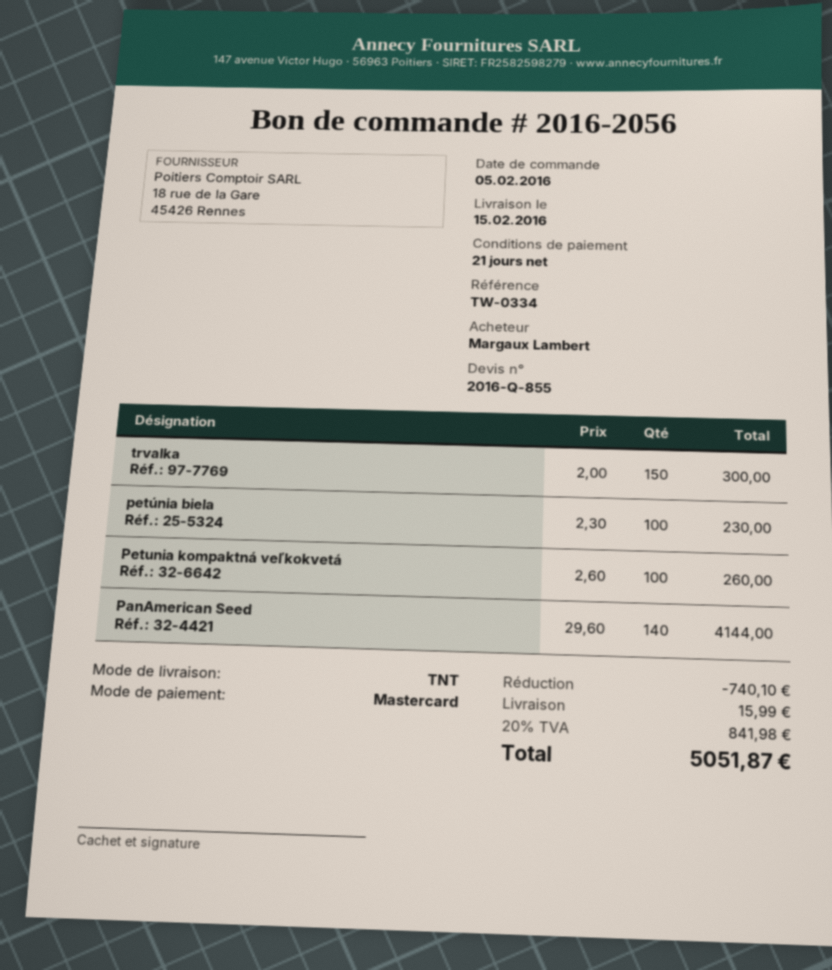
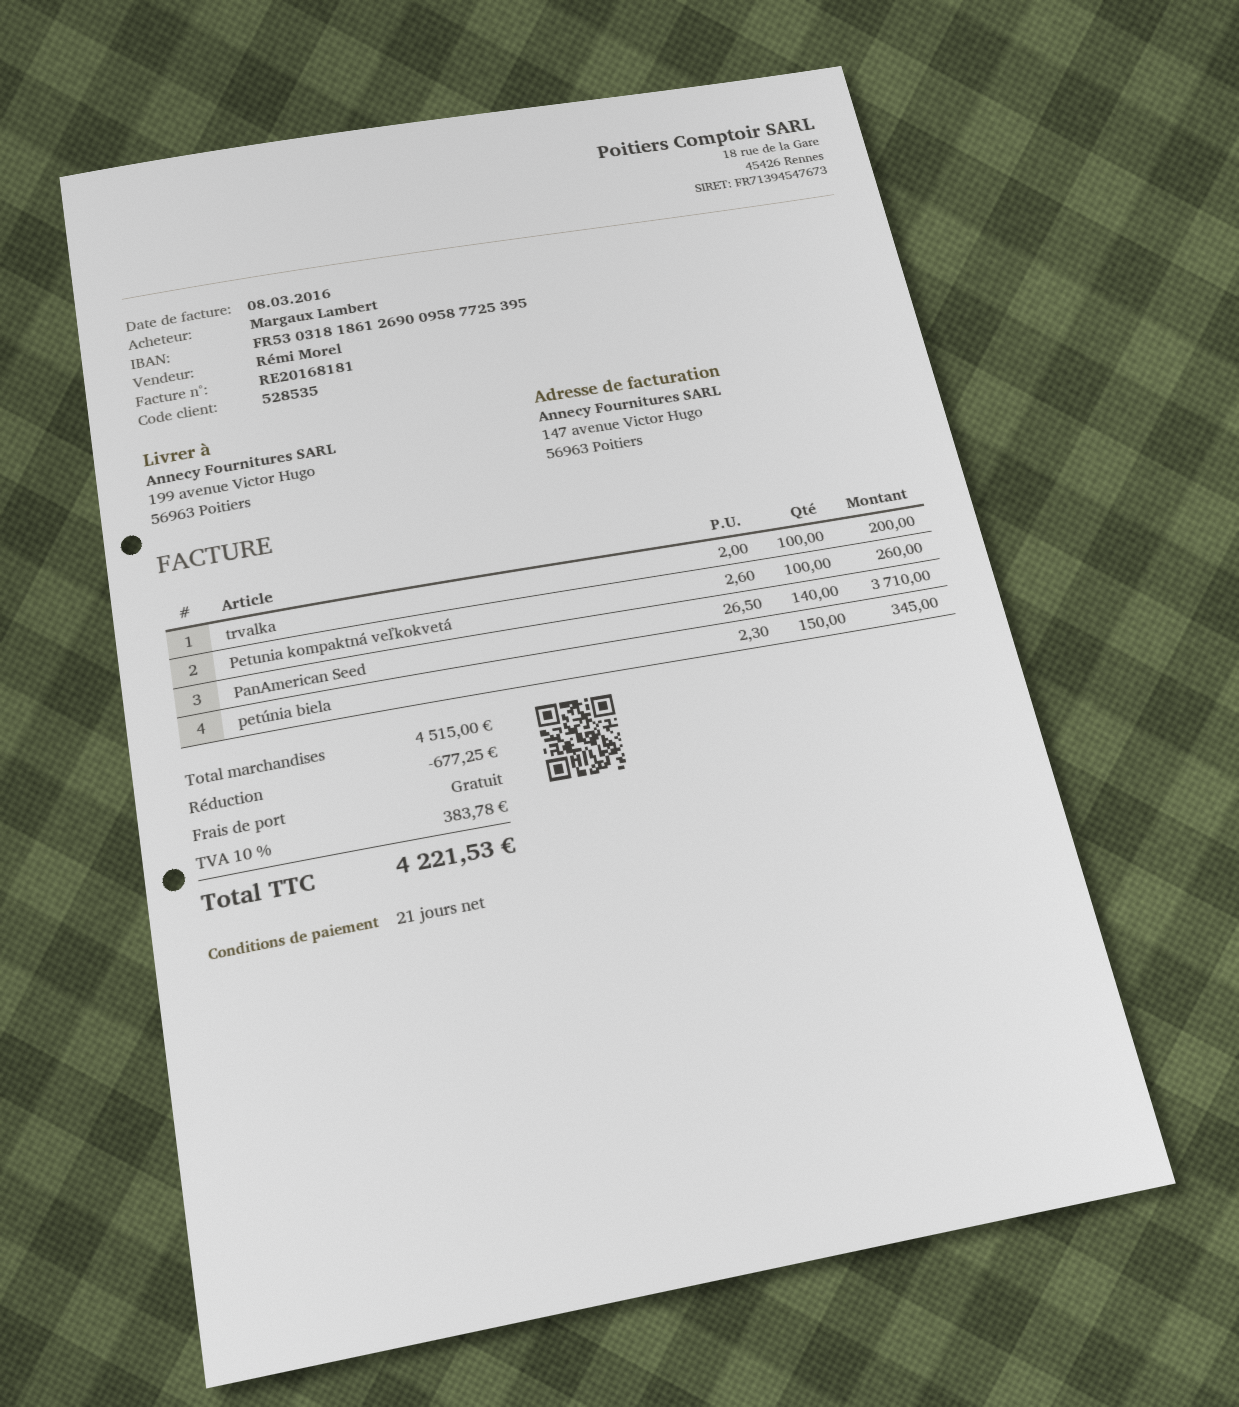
trvalka: 150 x 2.00 = 300.00 -> 100 x 2.00 = 200.00
petúnia biela: 100 x 2.30 = 230.00 -> 150 x 2.30 = 345.00
PanAmerican Seed: 140 x 29.60 = 4144.00 -> 140 x 26.50 = 3710.00
discount: 740.10 -> 677.25
shipping: 15.99 -> 0.00
tax: 20% = 841.98 -> 10% = 383.78
total: 5051.87 -> 4221.53

